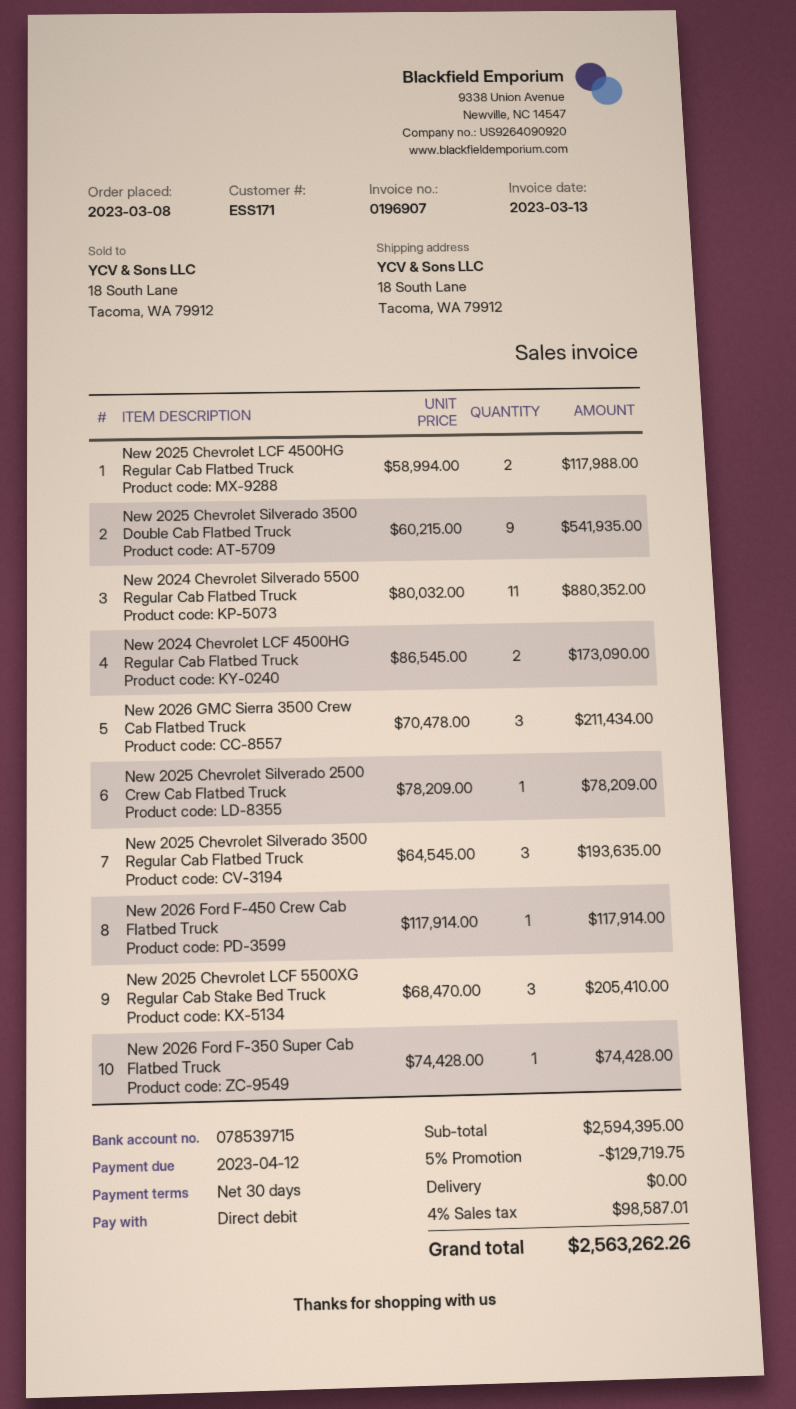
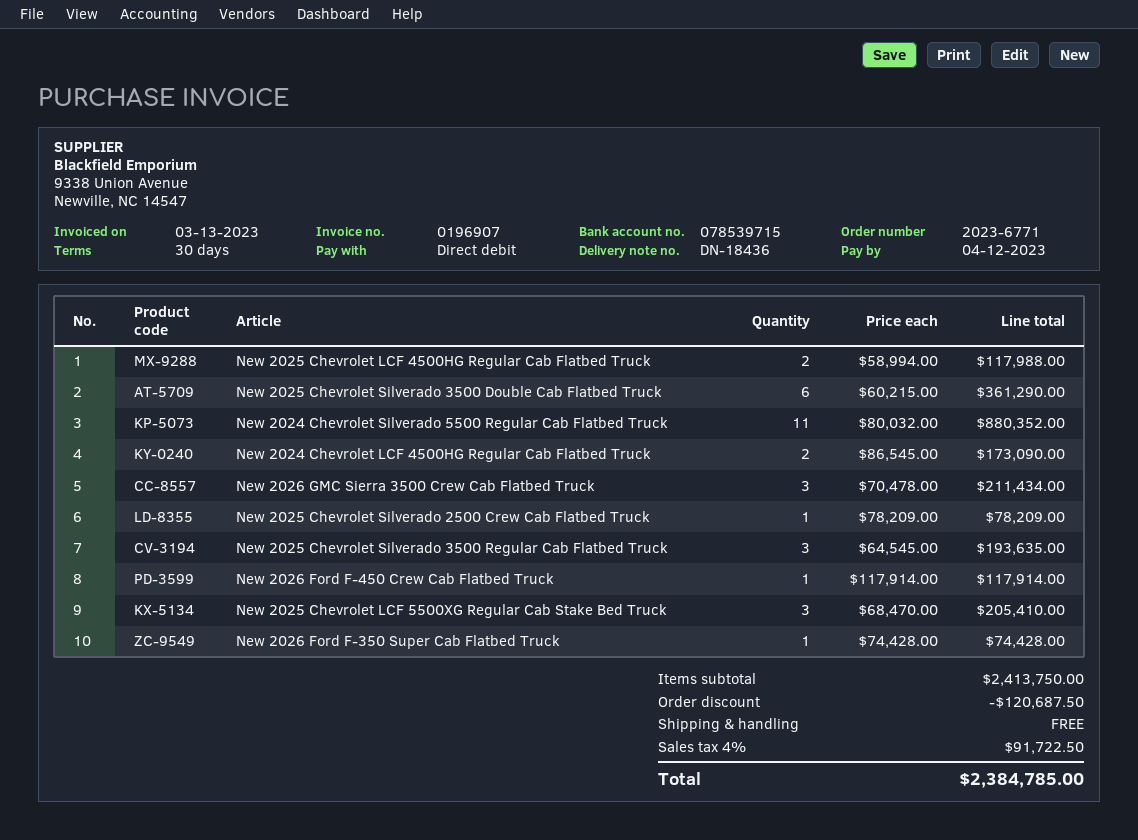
New 2025 Chevrolet Silverado 3500 Double Cab Flatbed Truck: 9 x 60215.00 = 541935.00 -> 6 x 60215.00 = 361290.00
subtotal: 2594395.00 -> 2413750.00
discount: 129719.75 -> 120687.50
tax: 4% = 98587.01 -> 4% = 91722.50
total: 2563262.26 -> 2384785.00

